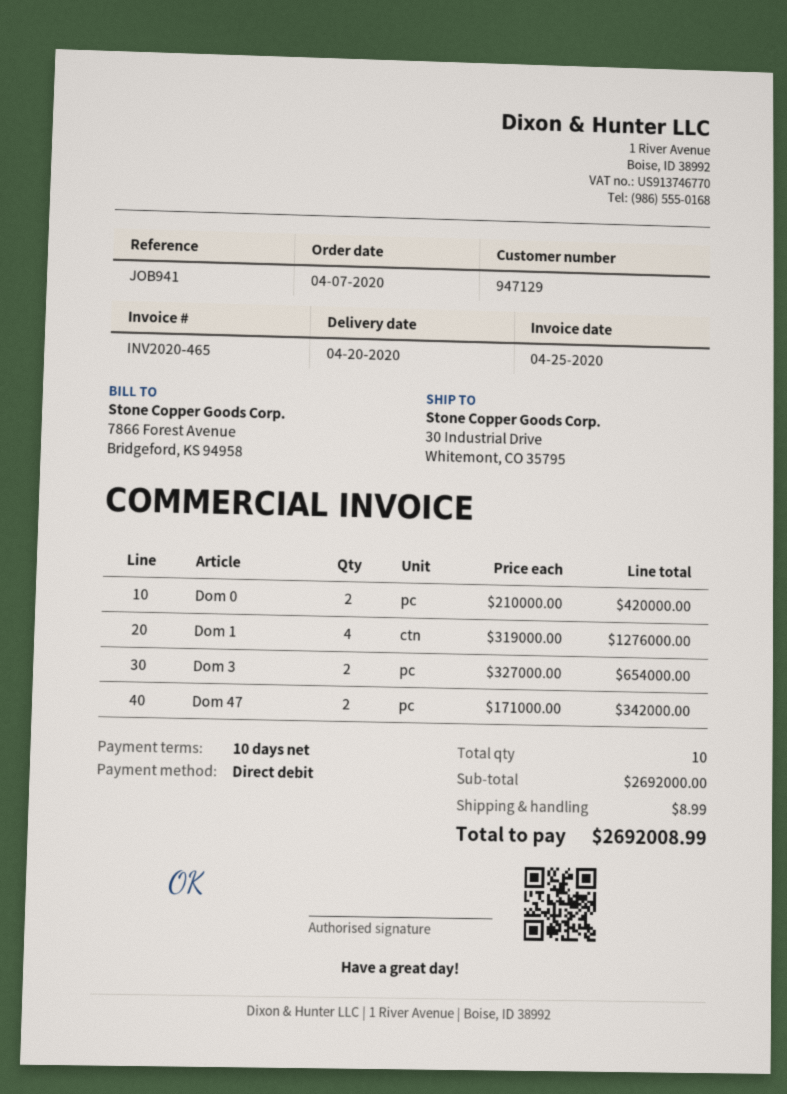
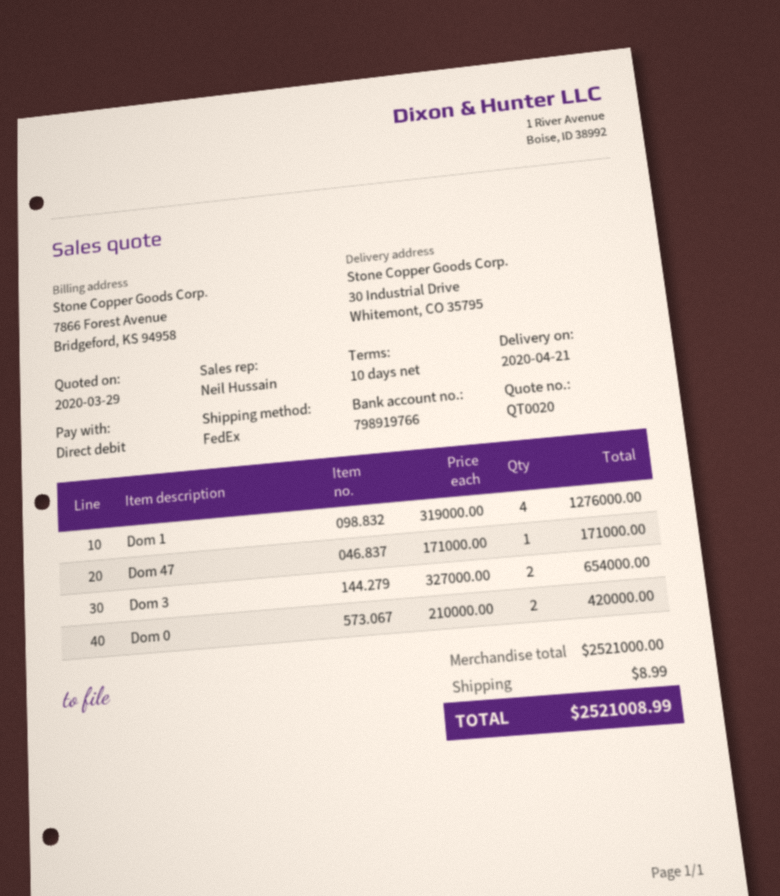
delivery date: 2020-04-20 -> 2020-04-21
Dom 47: 2 x 171000.00 = 342000.00 -> 1 x 171000.00 = 171000.00
subtotal: 2692000.00 -> 2521000.00
total: 2692008.99 -> 2521008.99

